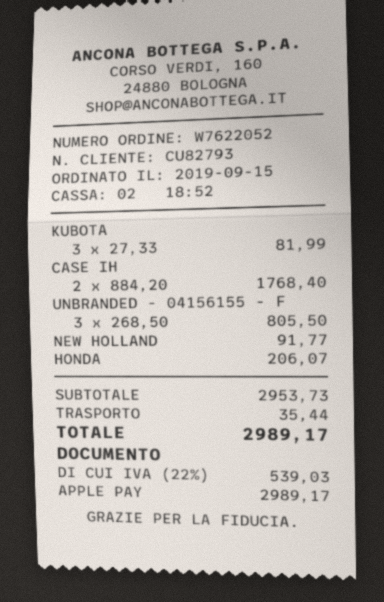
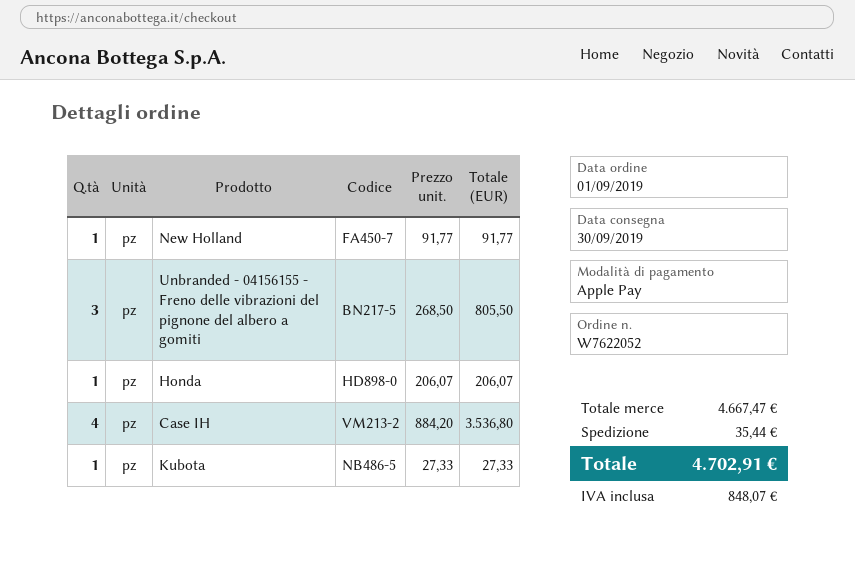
order date: 2019-09-15 -> 2019-09-01
KUBOTA: 3 x 27.33 = 81.99 -> 1 x 27.33 = 27.33
CASE IH: 2 x 884.20 = 1768.40 -> 4 x 884.20 = 3536.80
subtotal: 2953.73 -> 4667.47
tax: 539.03 -> 848.07
total: 2989.17 -> 4702.91

